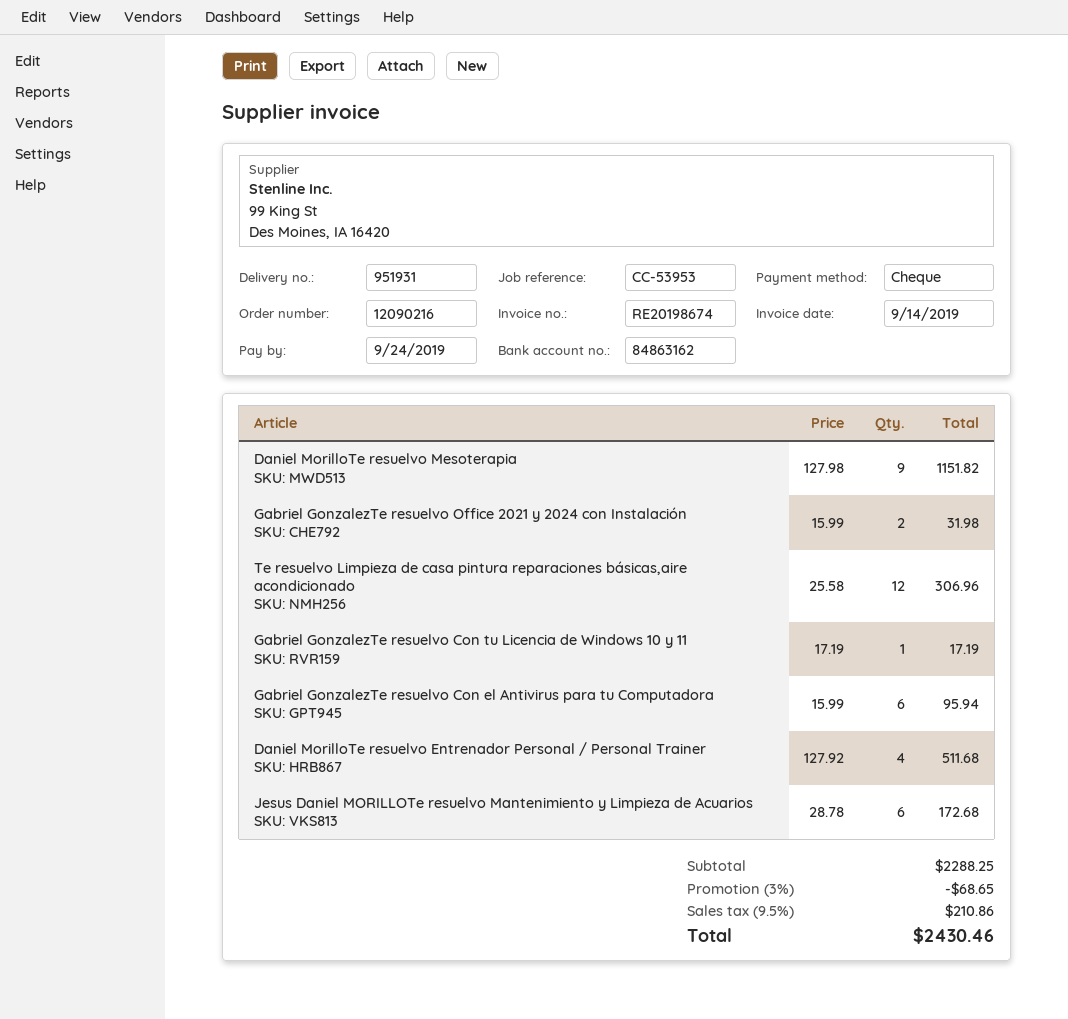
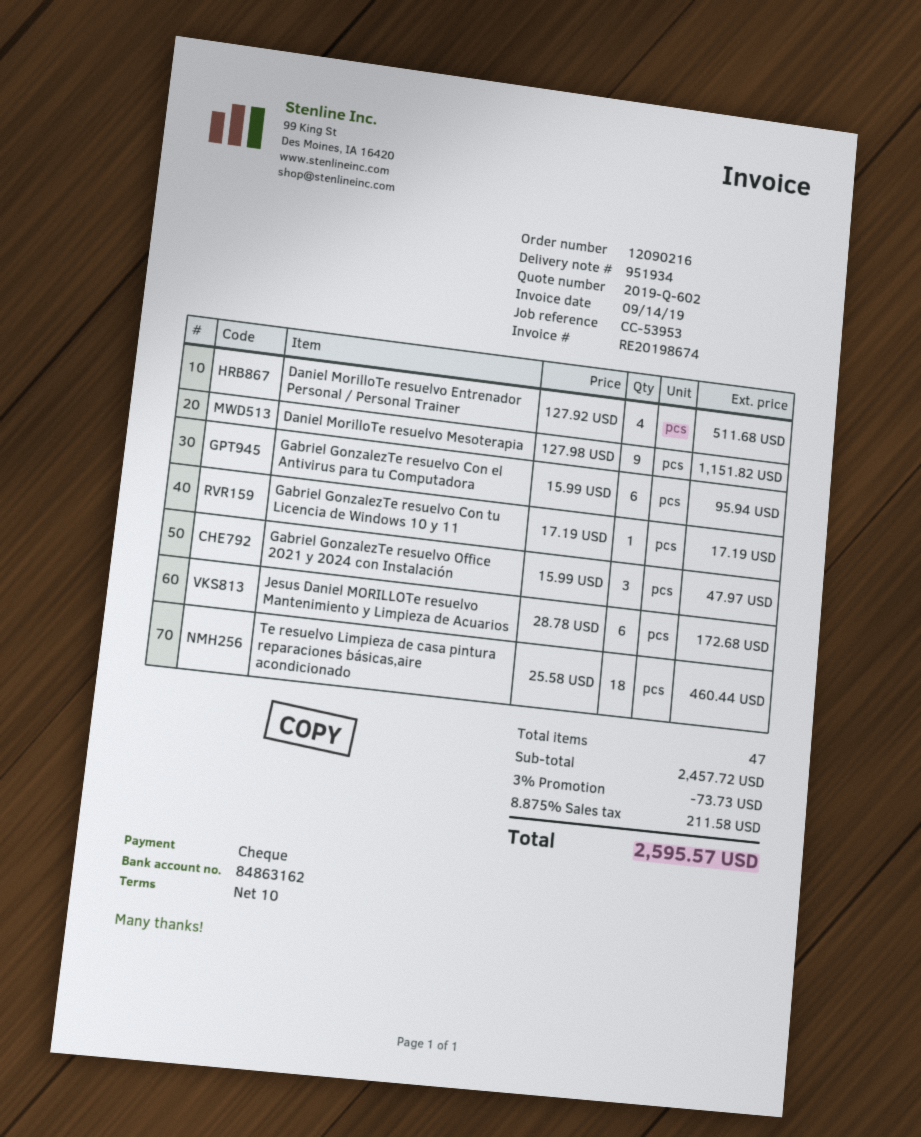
delivery note number: 951931 -> 951934
Gabriel GonzalezTe resuelvo Office 2021 y 2024 con Instalación: 2 x 15.99 = 31.98 -> 3 x 15.99 = 47.97
Te resuelvo Limpieza de casa pintura reparaciones básicas,aire acondicionado: 12 x 25.58 = 306.96 -> 18 x 25.58 = 460.44
subtotal: 2288.25 -> 2457.72
discount: 3% = 68.65 -> 3% = 73.73
tax: 9.5% = 210.86 -> 8.875% = 211.58
total: 2430.46 -> 2595.57

